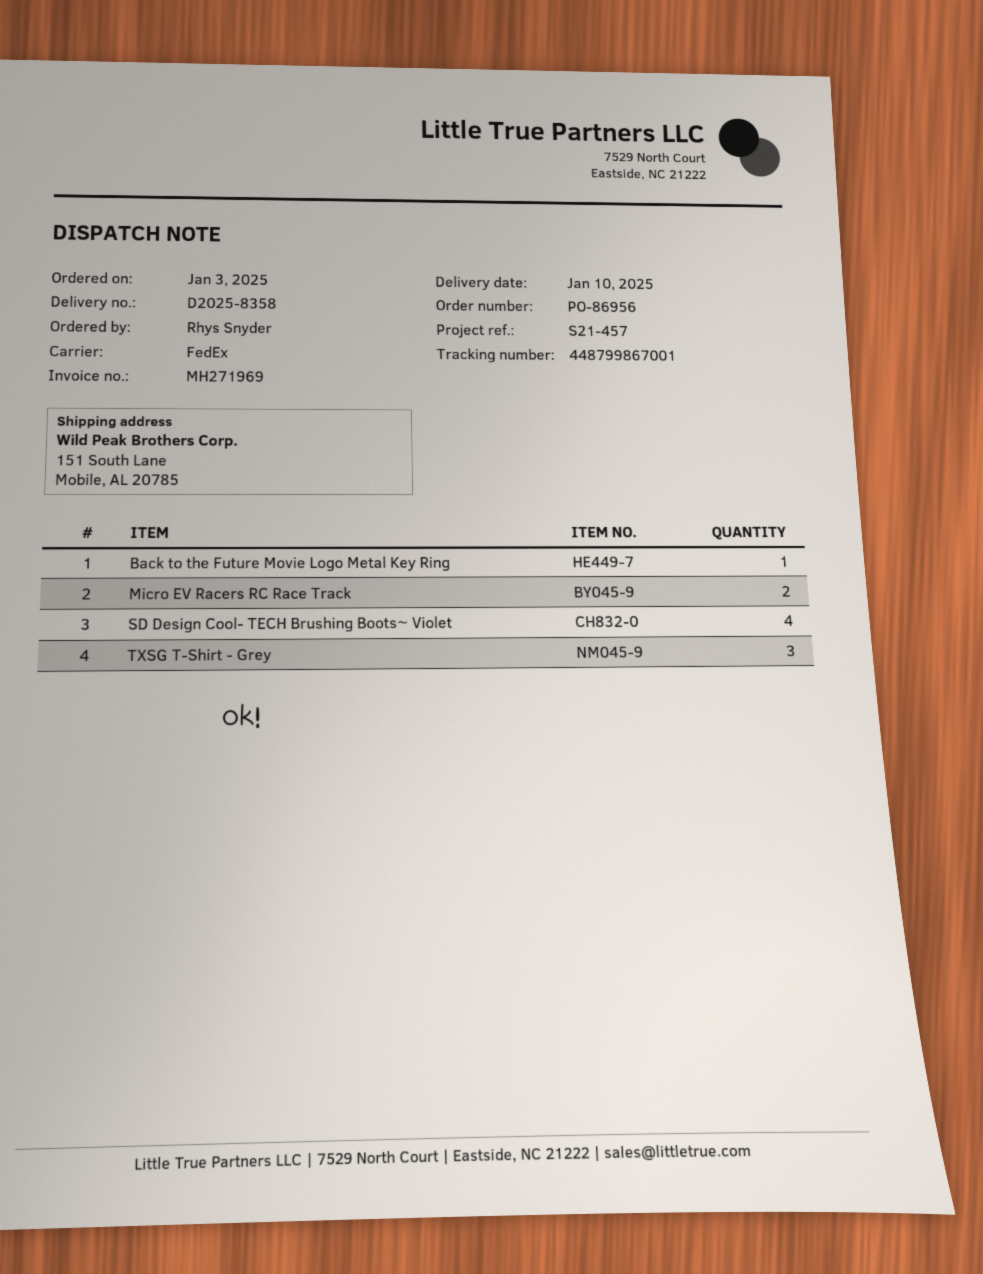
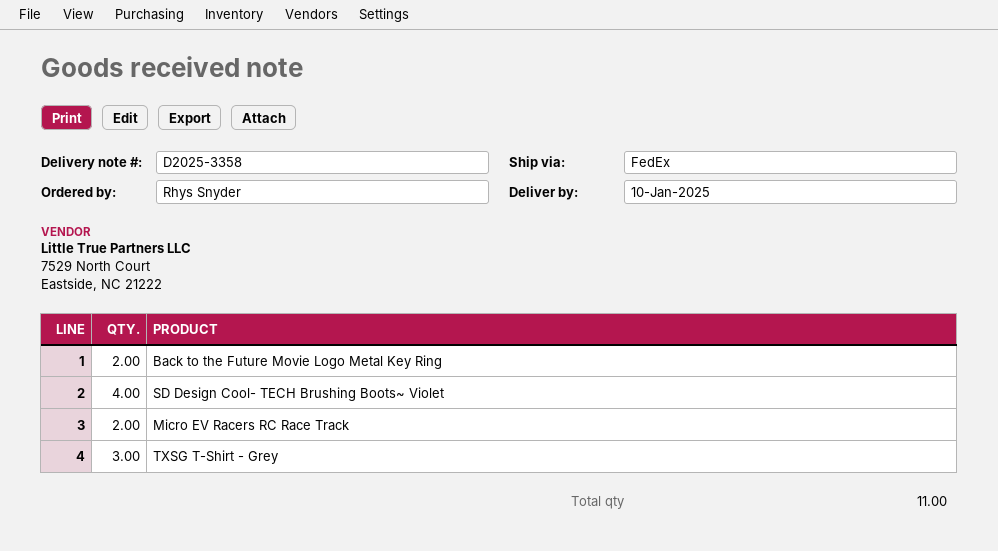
delivery note number: D2025-8358 -> D2025-3358
Back to the Future Movie Logo Metal Key Ring: 1 -> 2

